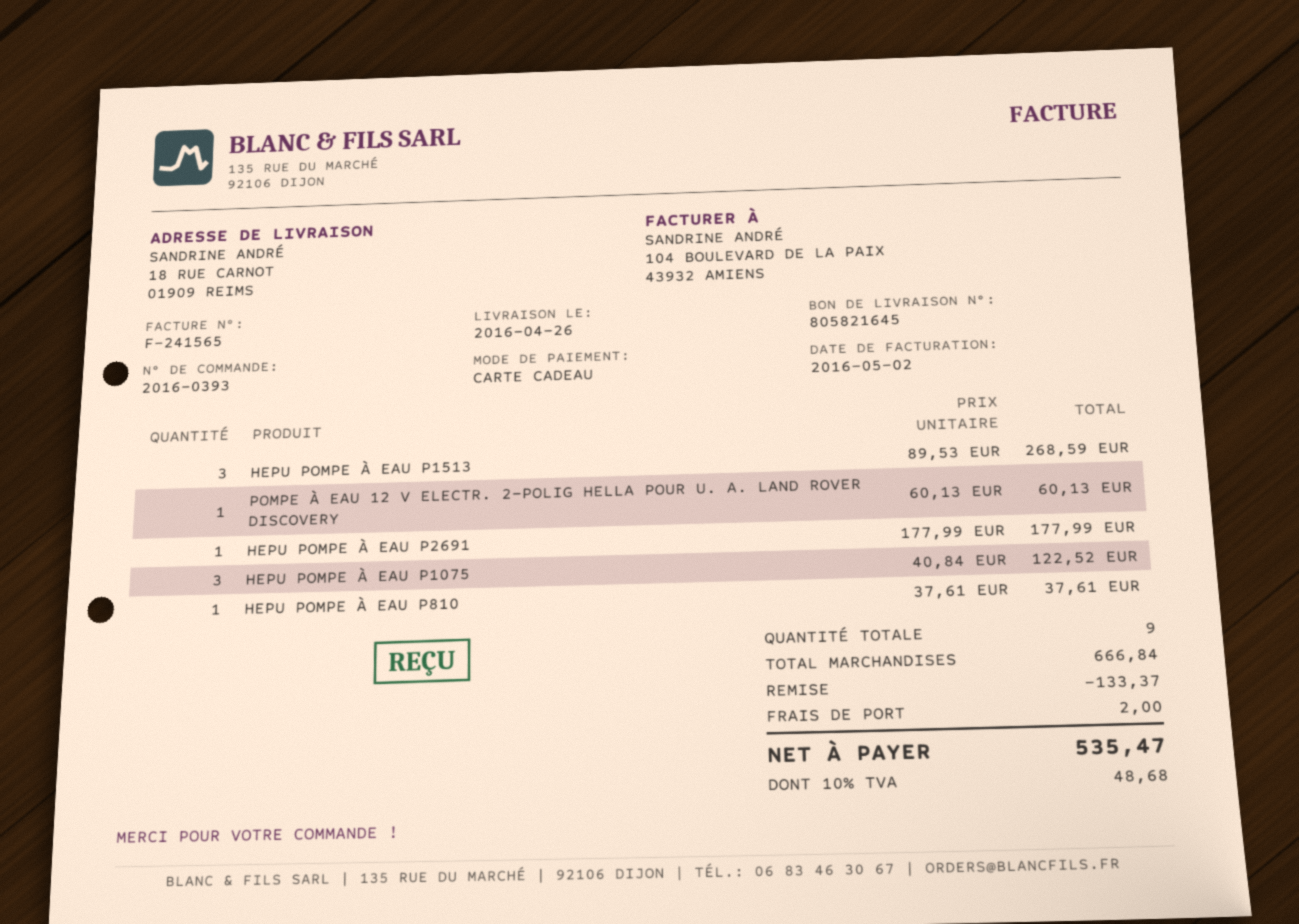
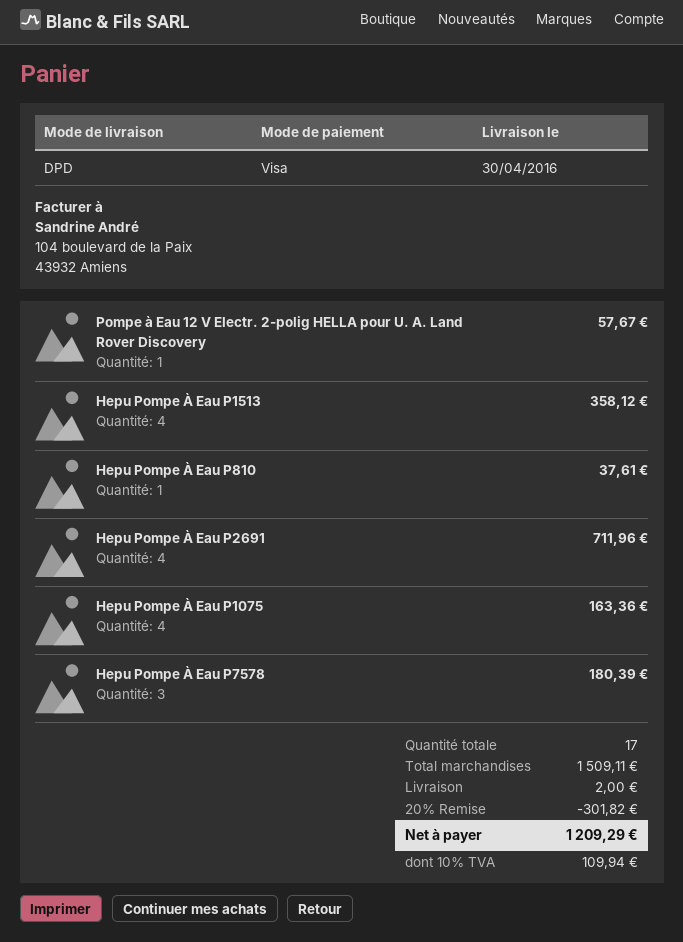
delivery date: 2016-04-26 -> 2016-04-30
payment method: gift card -> Visa
HEPU POMPE À EAU P1513: 3 for 268.59 -> 4 for 358.12
POMPE À EAU 12 V ELECTR. 2-POLIG HELLA POUR U. A. LAND ROVER DISCOVERY: 1 for 60.13 -> 1 for 57.67
HEPU POMPE À EAU P2691: 1 for 177.99 -> 4 for 711.96
HEPU POMPE À EAU P1075: 3 for 122.52 -> 4 for 163.36
Hepu Pompe À Eau P7578: none -> 3 for 180.39
total quantity: 9 -> 17
subtotal: 666.84 -> 1509.11
discount: 133.37 -> 301.82
tax: 10% = 48.68 -> 10% = 109.94
total: 535.47 -> 1209.29

